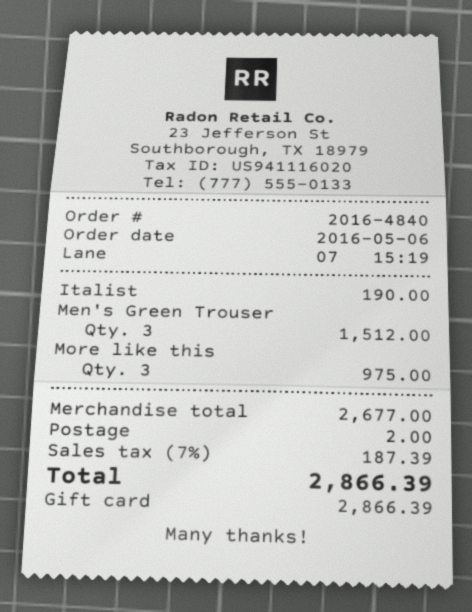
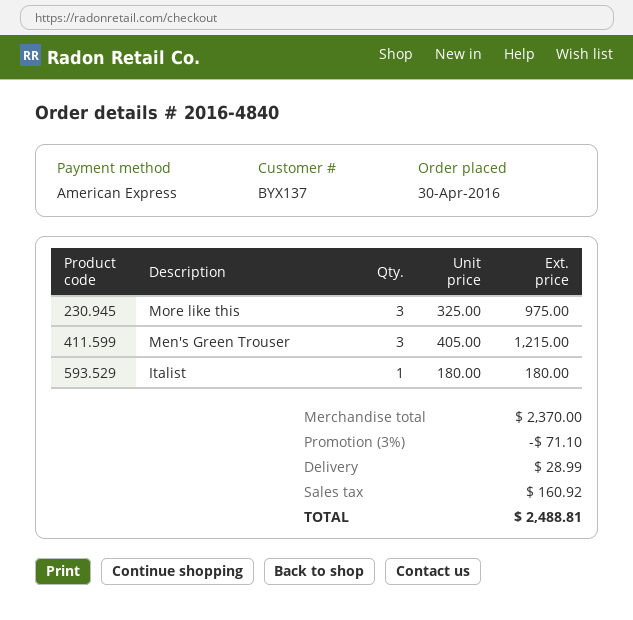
order date: 2016-05-06 -> 2016-04-30
payment method: gift card -> American Express
Italist: 1 for 190.00 -> 1 for 180.00
Men's Green Trouser: 3 for 1512.00 -> 3 for 1215.00
subtotal: 2677.00 -> 2370.00
discount: none -> 3% = 71.10
shipping: 2.00 -> 28.99
tax: 187.39 -> 160.92
total: 2866.39 -> 2488.81

